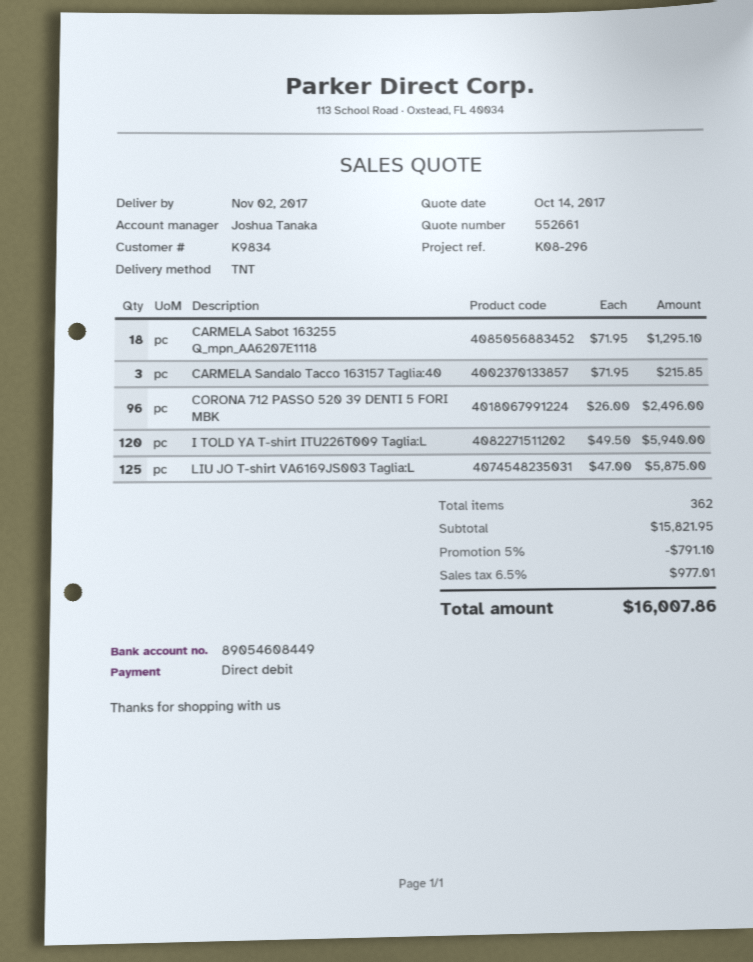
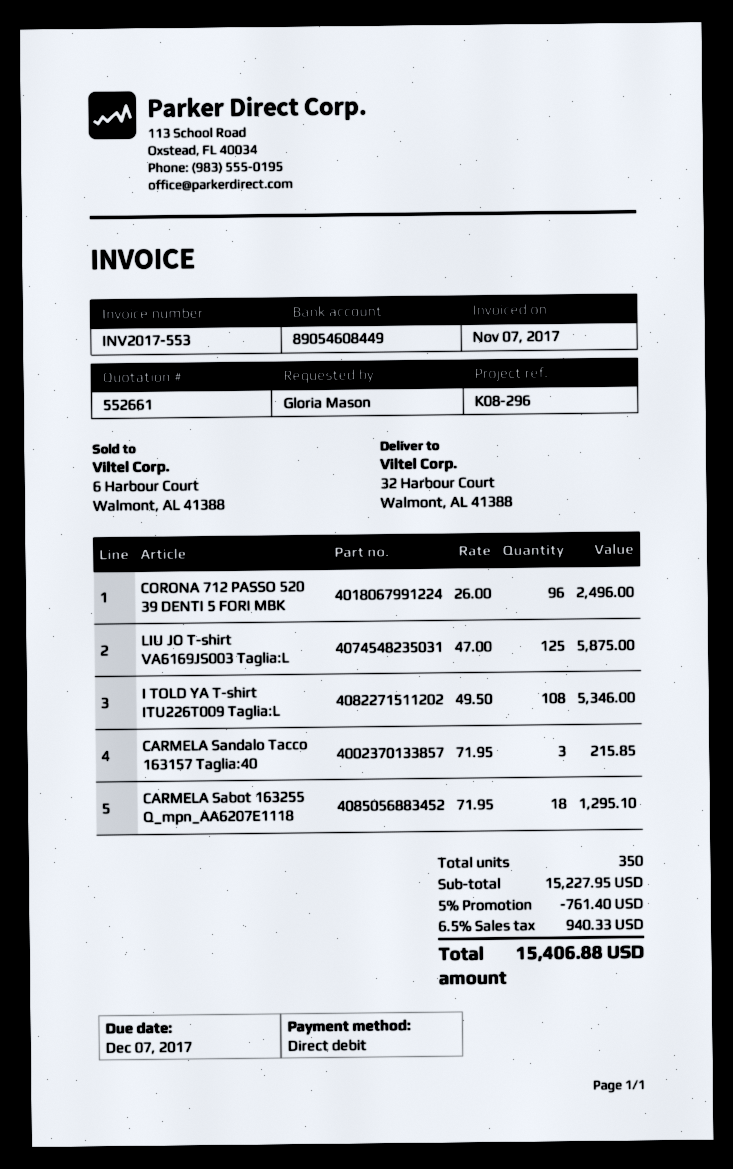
I TOLD YA T-shirt ITU226T009 Taglia:L: 120 x 49.50 = 5940.00 -> 108 x 49.50 = 5346.00
total quantity: 362 -> 350
subtotal: 15821.95 -> 15227.95
discount: 5% = 791.10 -> 5% = 761.40
tax: 6.5% = 977.01 -> 6.5% = 940.33
total: 16007.86 -> 15406.88

